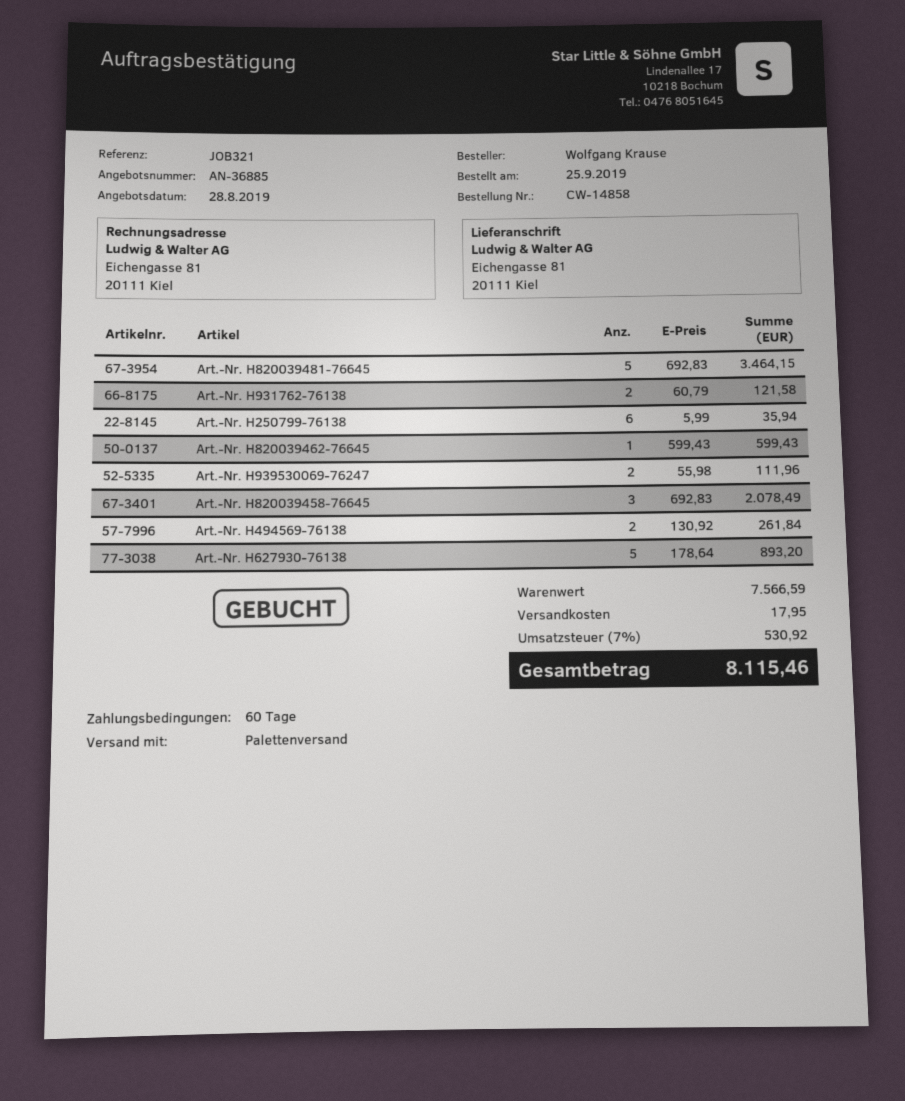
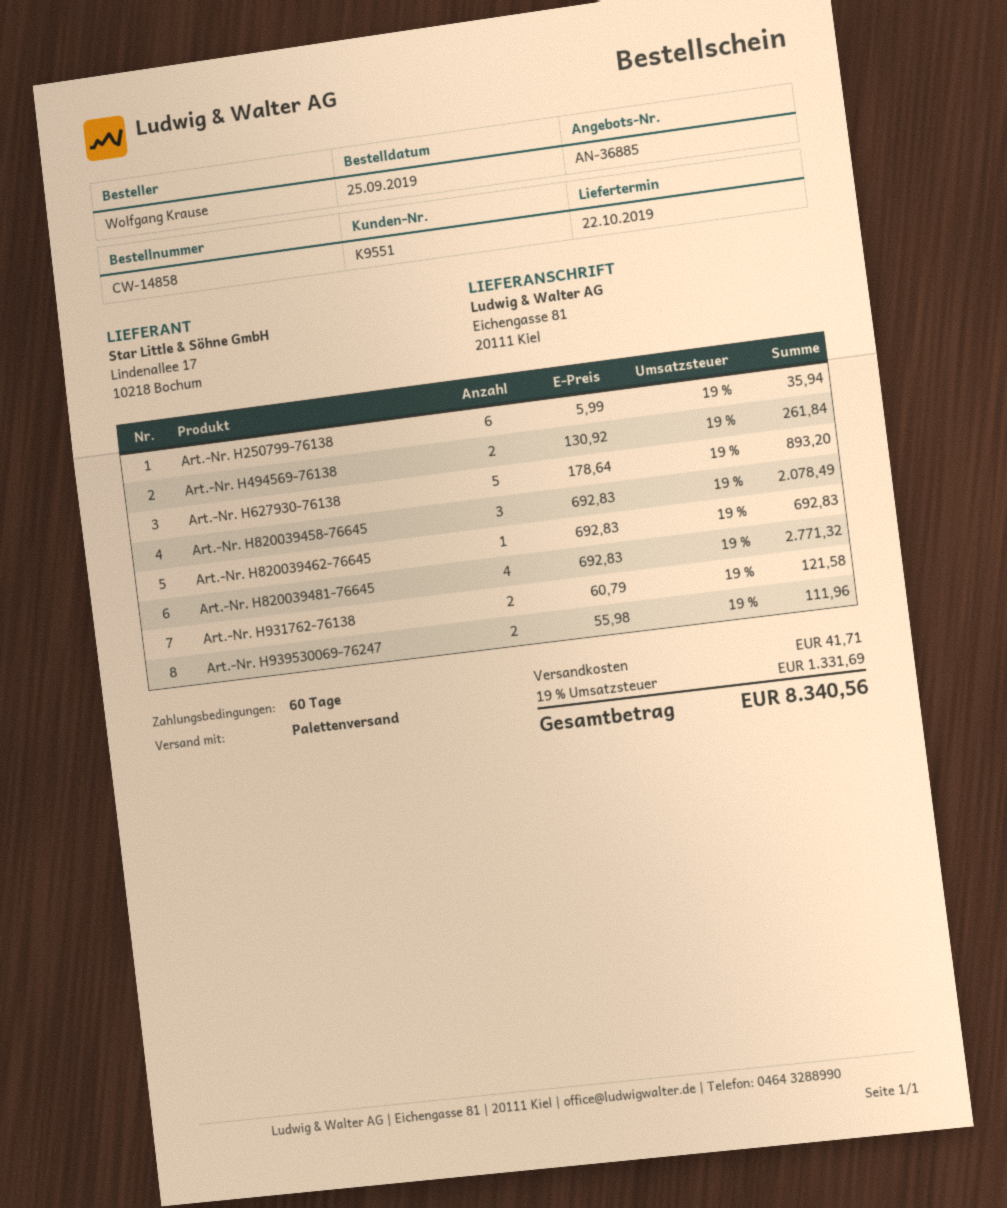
Art.-Nr. H820039481-76645: 5 x 692.83 = 3464.15 -> 4 x 692.83 = 2771.32
Art.-Nr. H820039462-76645: 1 x 599.43 = 599.43 -> 1 x 692.83 = 692.83
shipping: 17.95 -> 41.71
tax: 7% = 530.92 -> 19% = 1331.69
total: 8115.46 -> 8340.56

